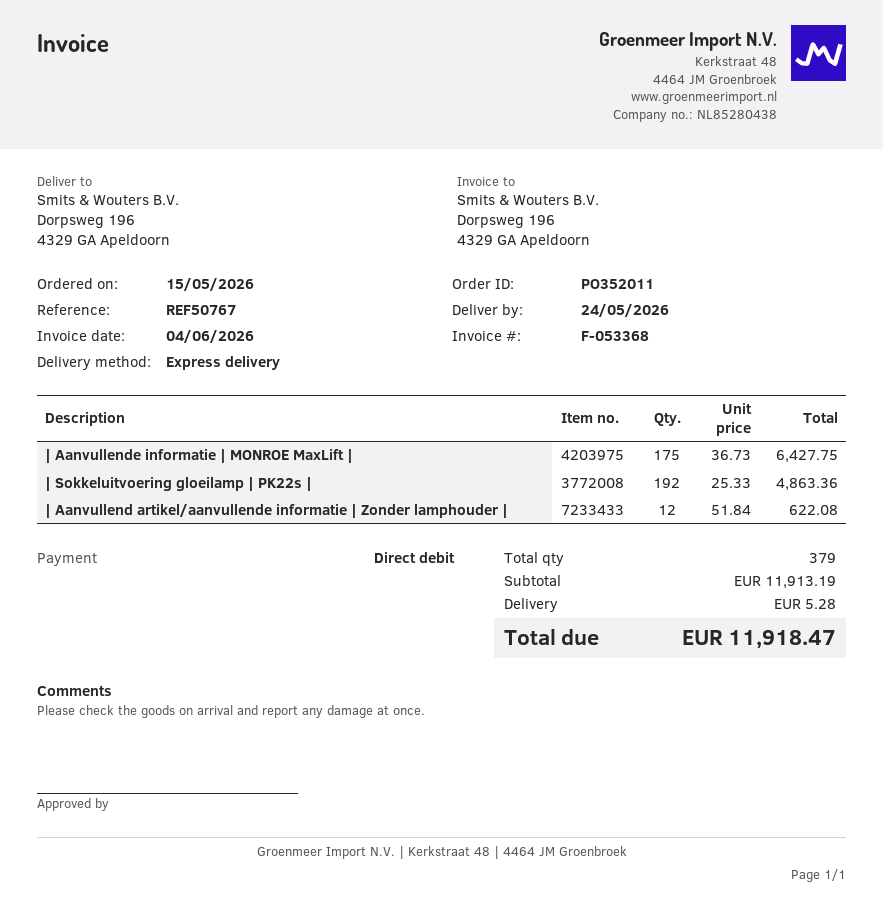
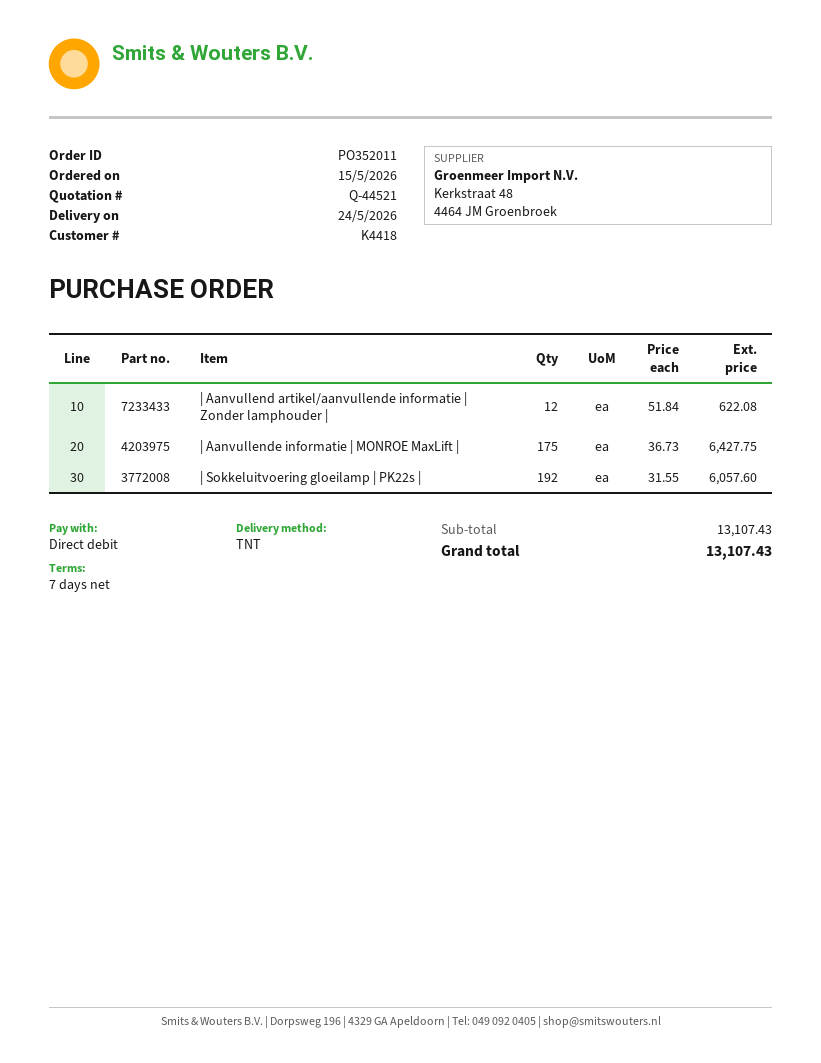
shipping method: express -> TNT
| Sokkeluitvoering gloeilamp | PK22s |: 192 x 25.33 = 4863.36 -> 192 x 31.55 = 6057.60
subtotal: 11913.19 -> 13107.43
shipping: 5.28 -> none
total: 11918.47 -> 13107.43

